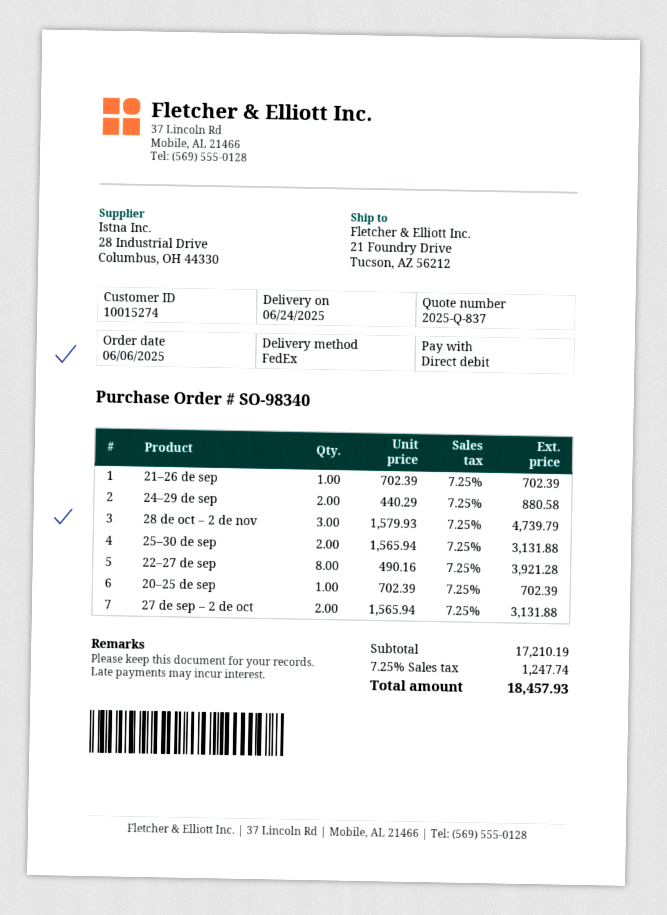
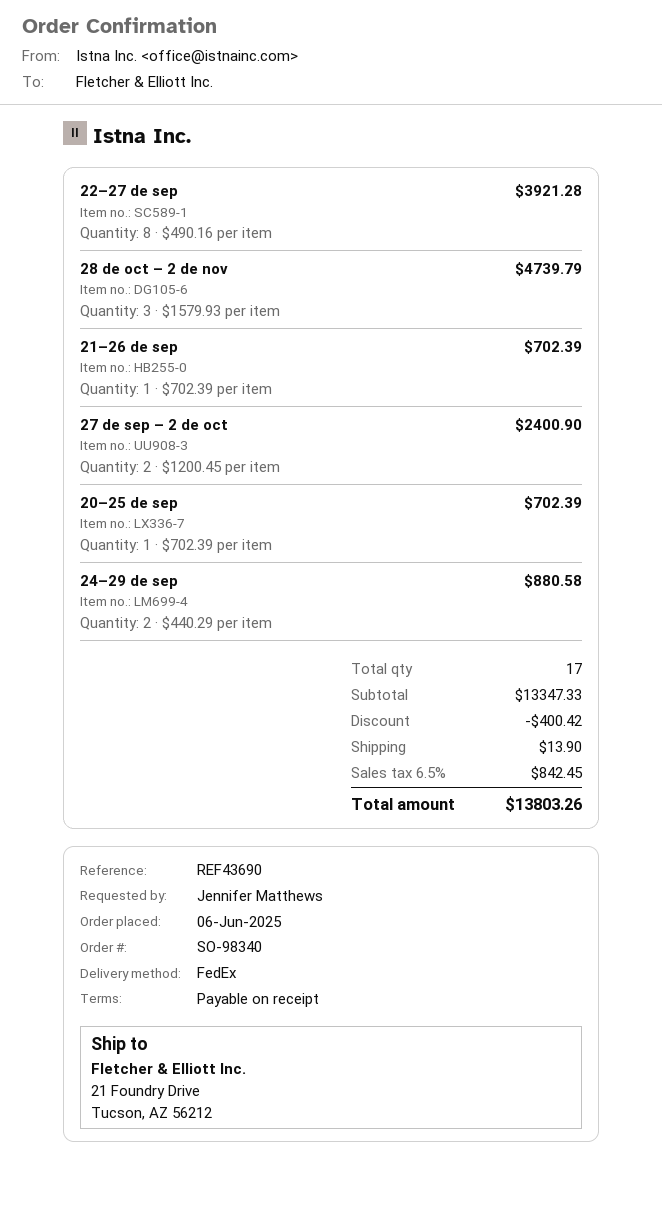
25–30 de sep: 2 x 1565.94 = 3131.88 -> none
27 de sep – 2 de oct: 2 x 1565.94 = 3131.88 -> 2 x 1200.45 = 2400.90
subtotal: 17210.19 -> 13347.33
discount: none -> 400.42
shipping: none -> 13.90
tax: 7.25% = 1247.74 -> 6.5% = 842.45
total: 18457.93 -> 13803.26

